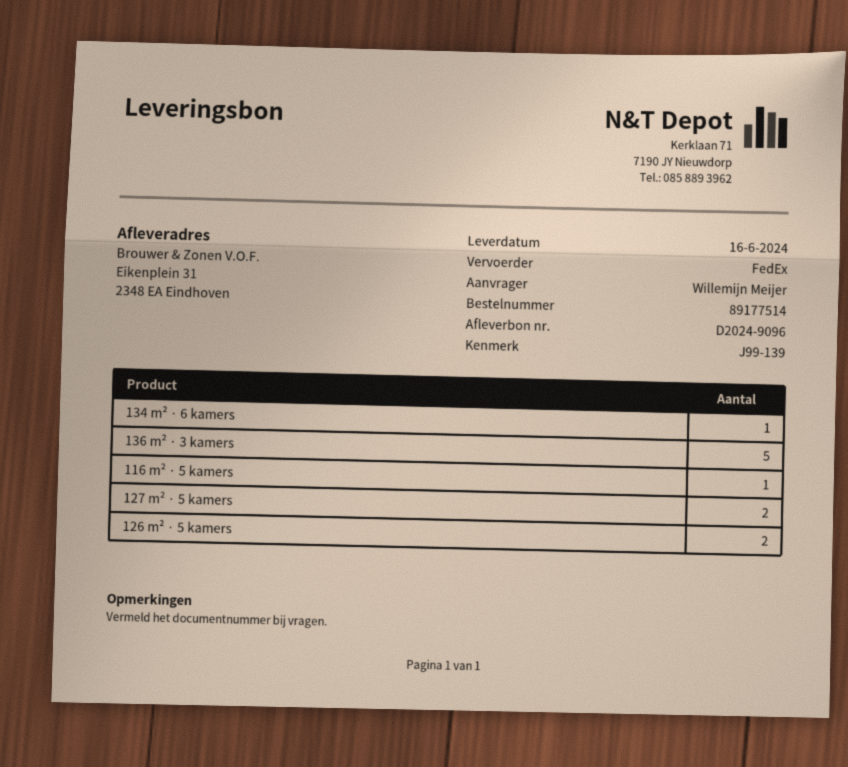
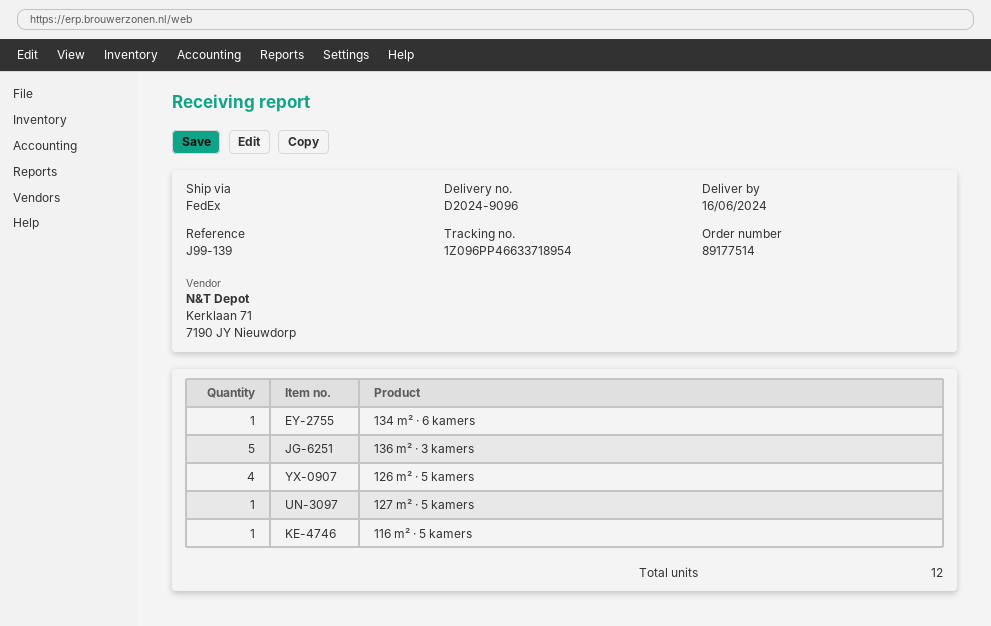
127 m² · 5 kamers: 2 -> 1
126 m² · 5 kamers: 2 -> 4

